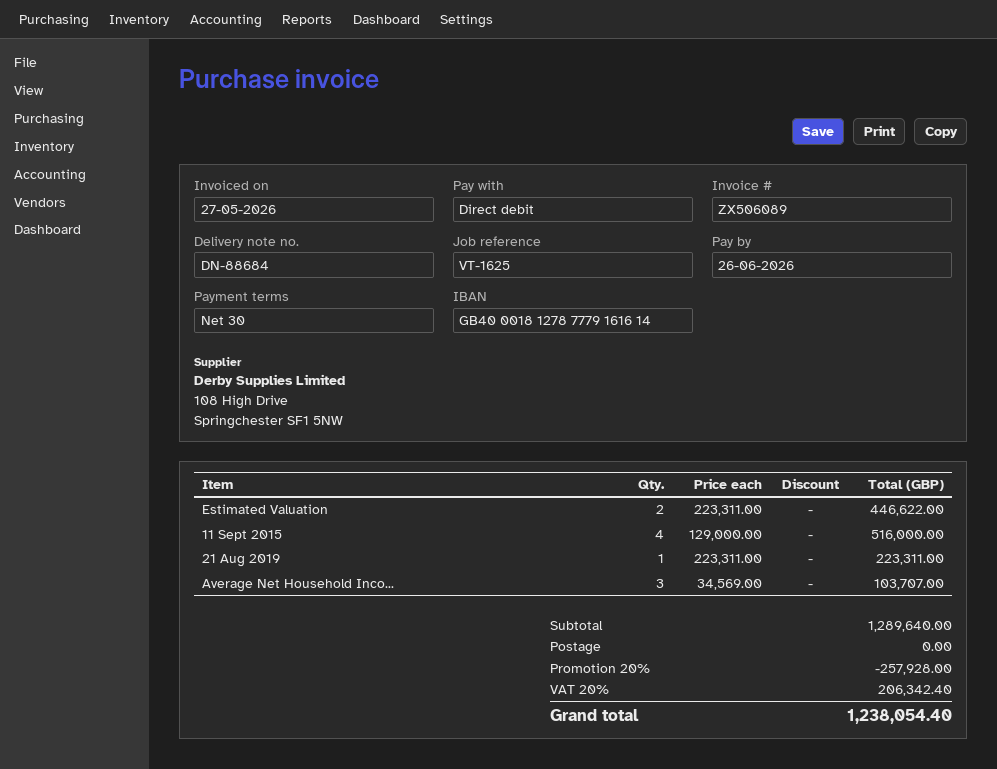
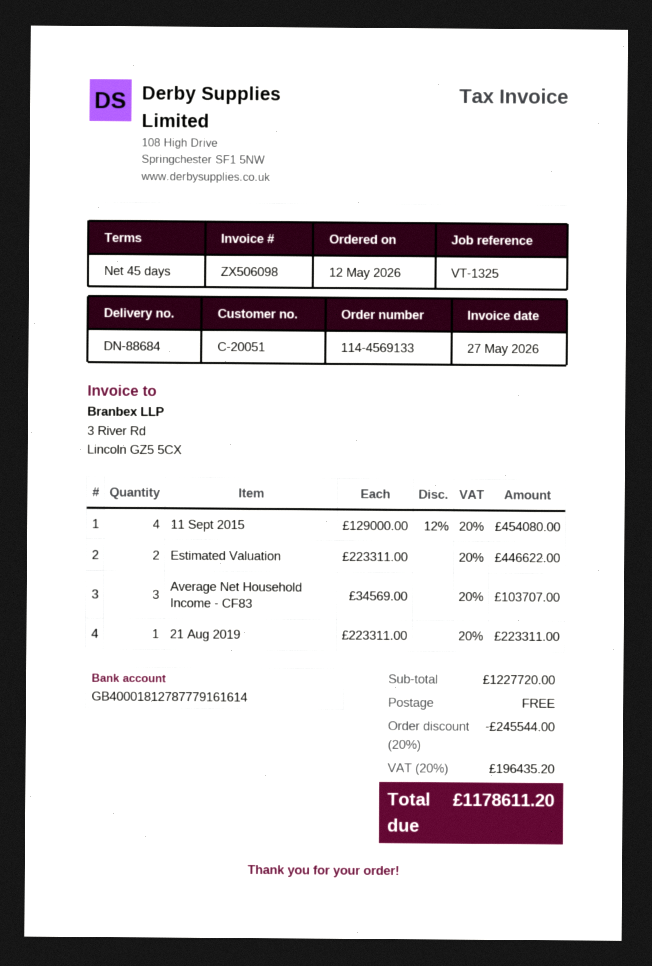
invoice number: ZX506089 -> ZX506098
payment terms: 30 days -> 45 days
reference: VT-1625 -> VT-1325
11 Sept 2015: 4 x 129000.00 = 516000.00 -> 4 x 129000.00 - 12% = 454080.00
subtotal: 1289640.00 -> 1227720.00
discount: 20% = 257928.00 -> 20% = 245544.00
tax: 20% = 206342.40 -> 20% = 196435.20
total: 1238054.40 -> 1178611.20

